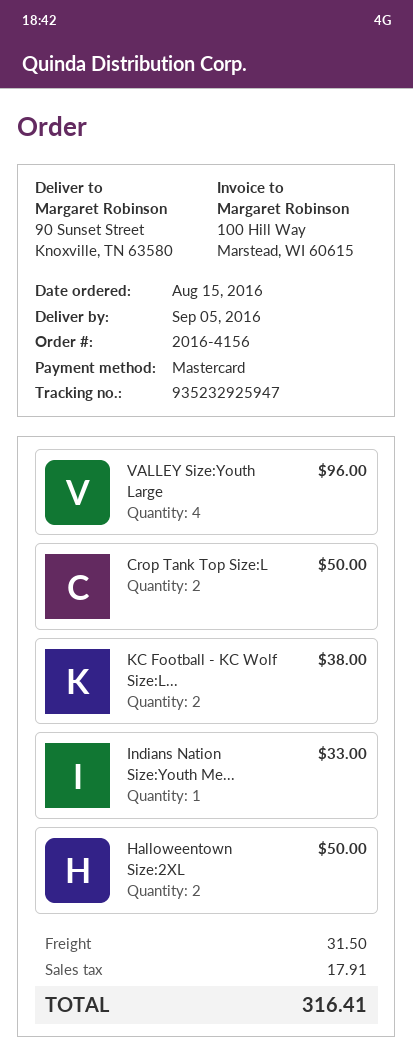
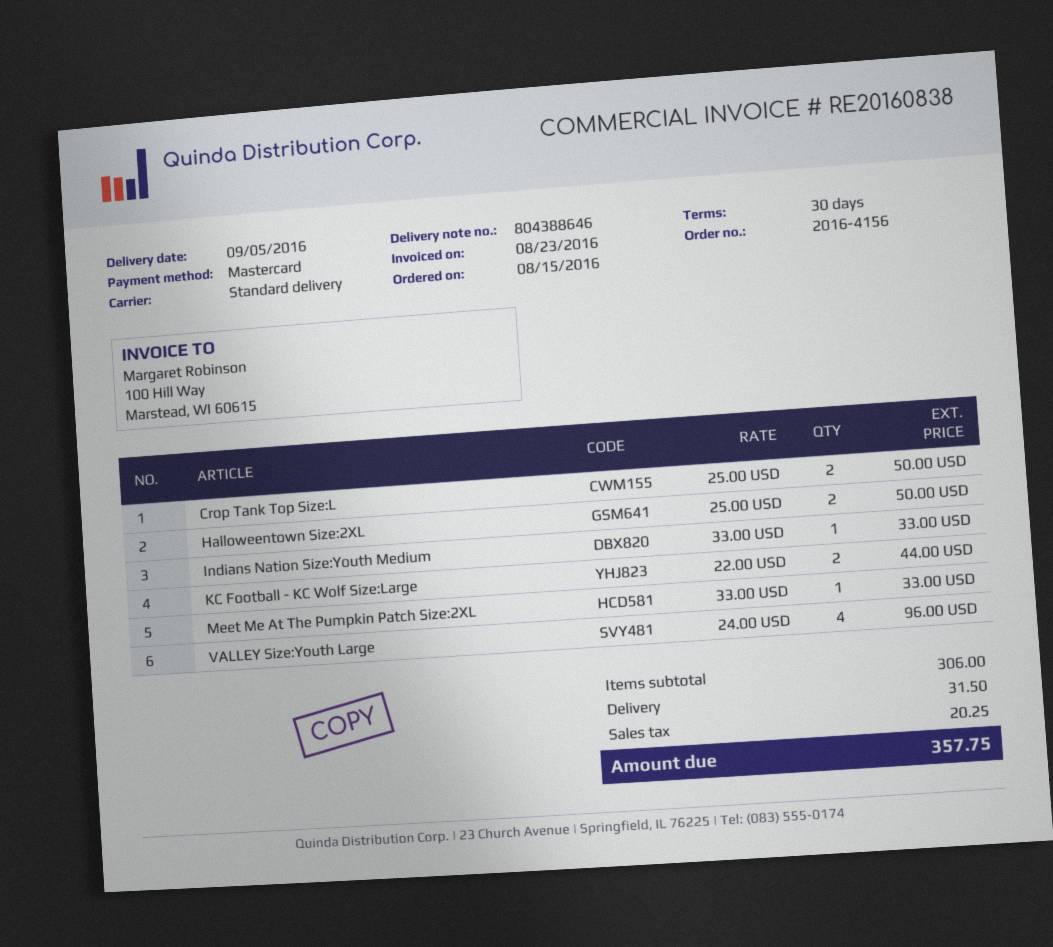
KC Football - KC Wolf Size:L...: 2 for 38.00 -> 2 for 44.00
Meet Me At The Pumpkin Patch Size:2XL: none -> 1 for 33.00
tax: 17.91 -> 20.25
total: 316.41 -> 357.75

